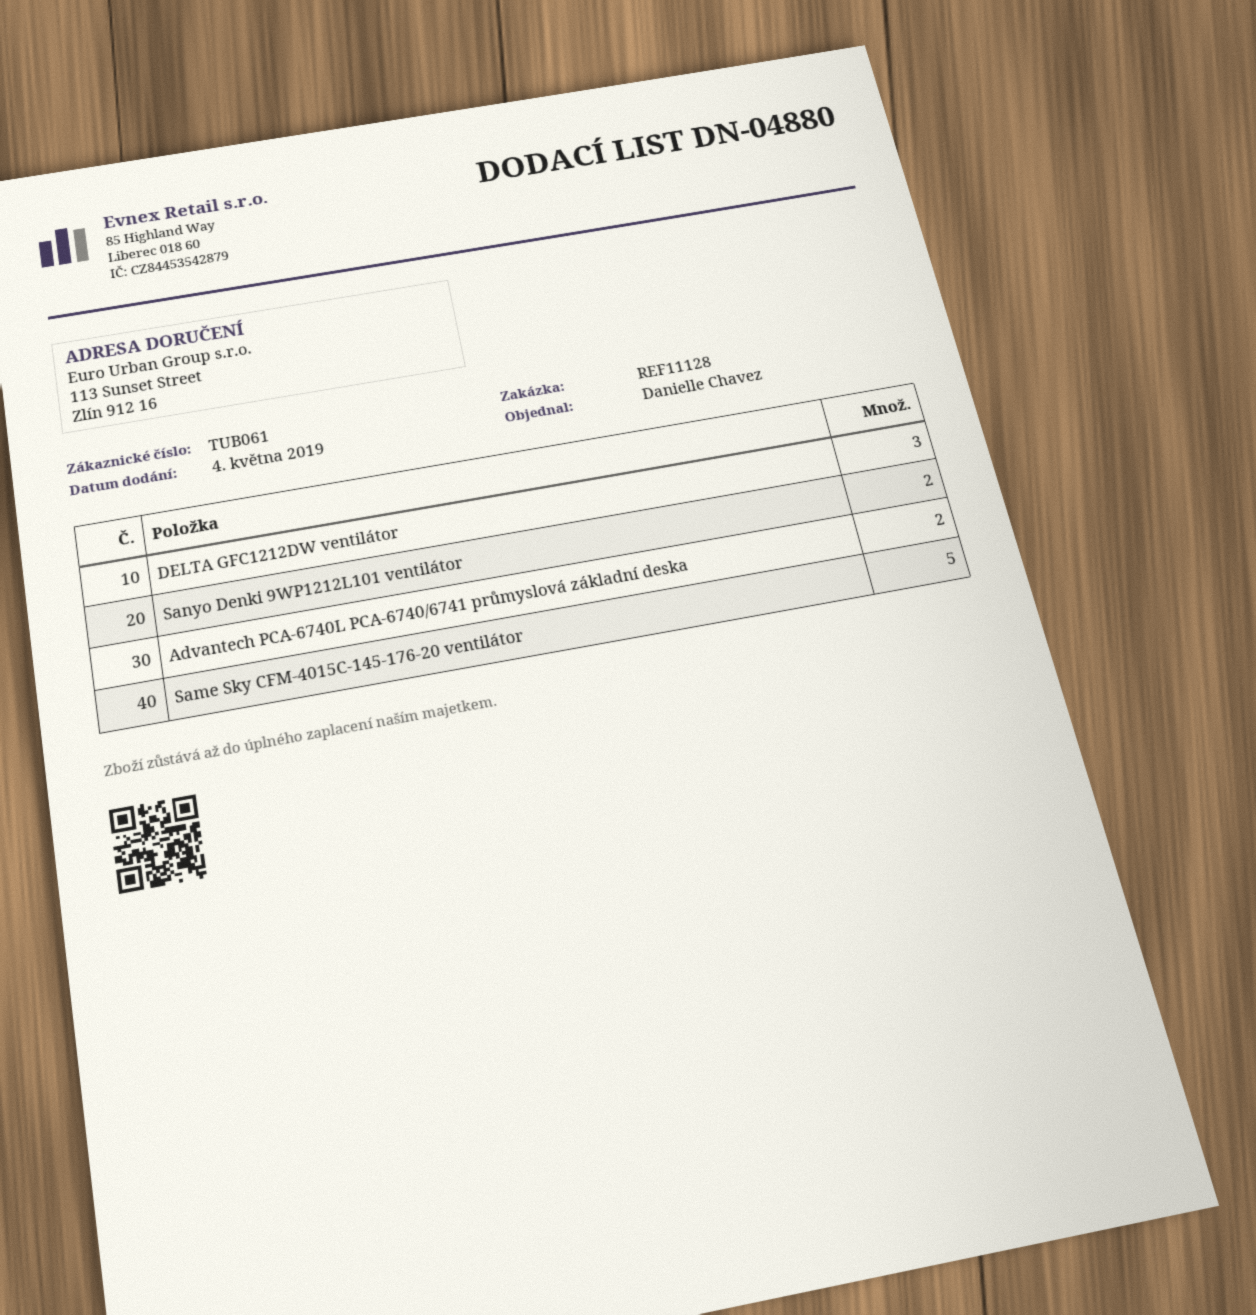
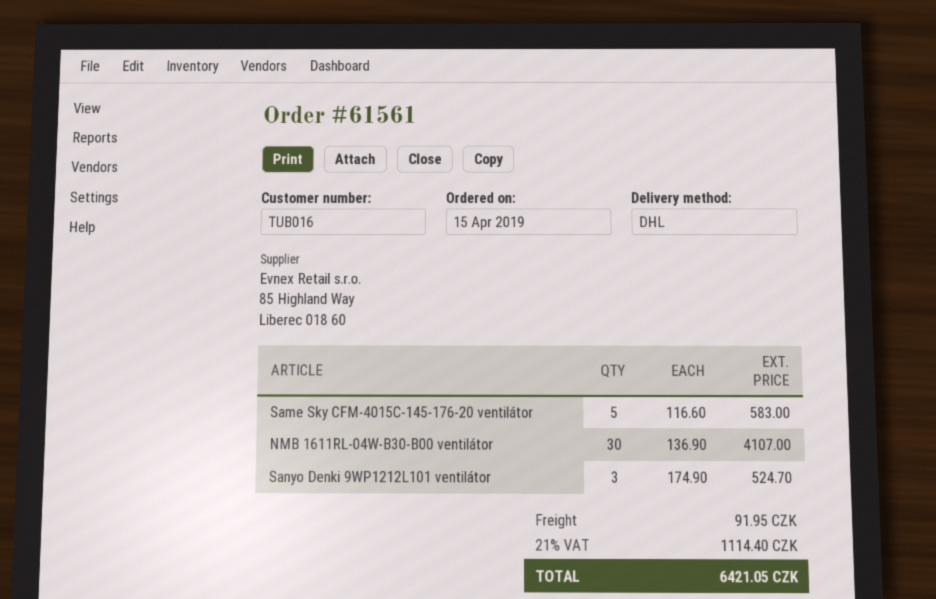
customer number: TUB061 -> TUB016
DELTA GFC1212DW ventilátor: 3 -> none
Sanyo Denki 9WP1212L101 ventilátor: 2 -> 3
Advantech PCA-6740L PCA-6740/6741 průmyslová základní deska: 2 -> none
NMB 1611RL-04W-B30-B00 ventilátor: none -> 30

